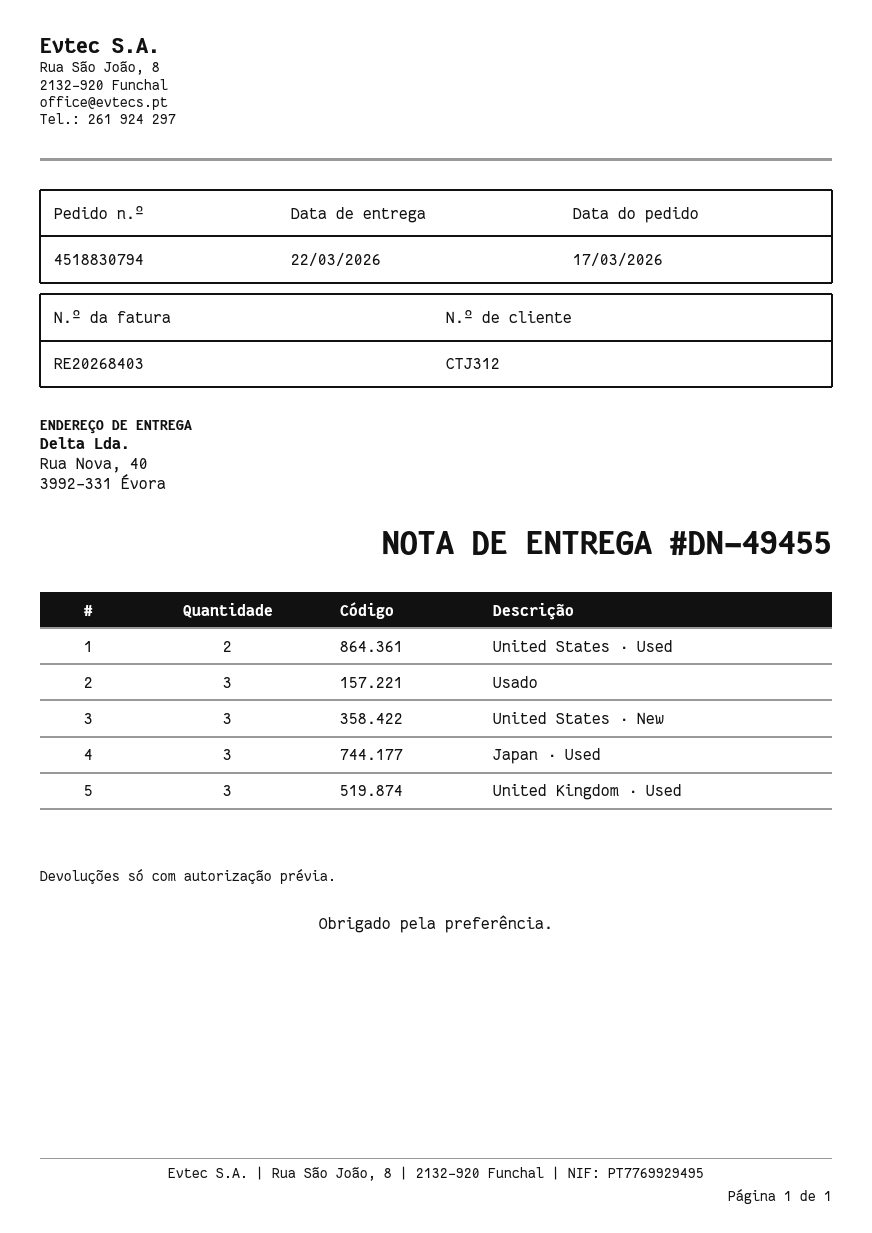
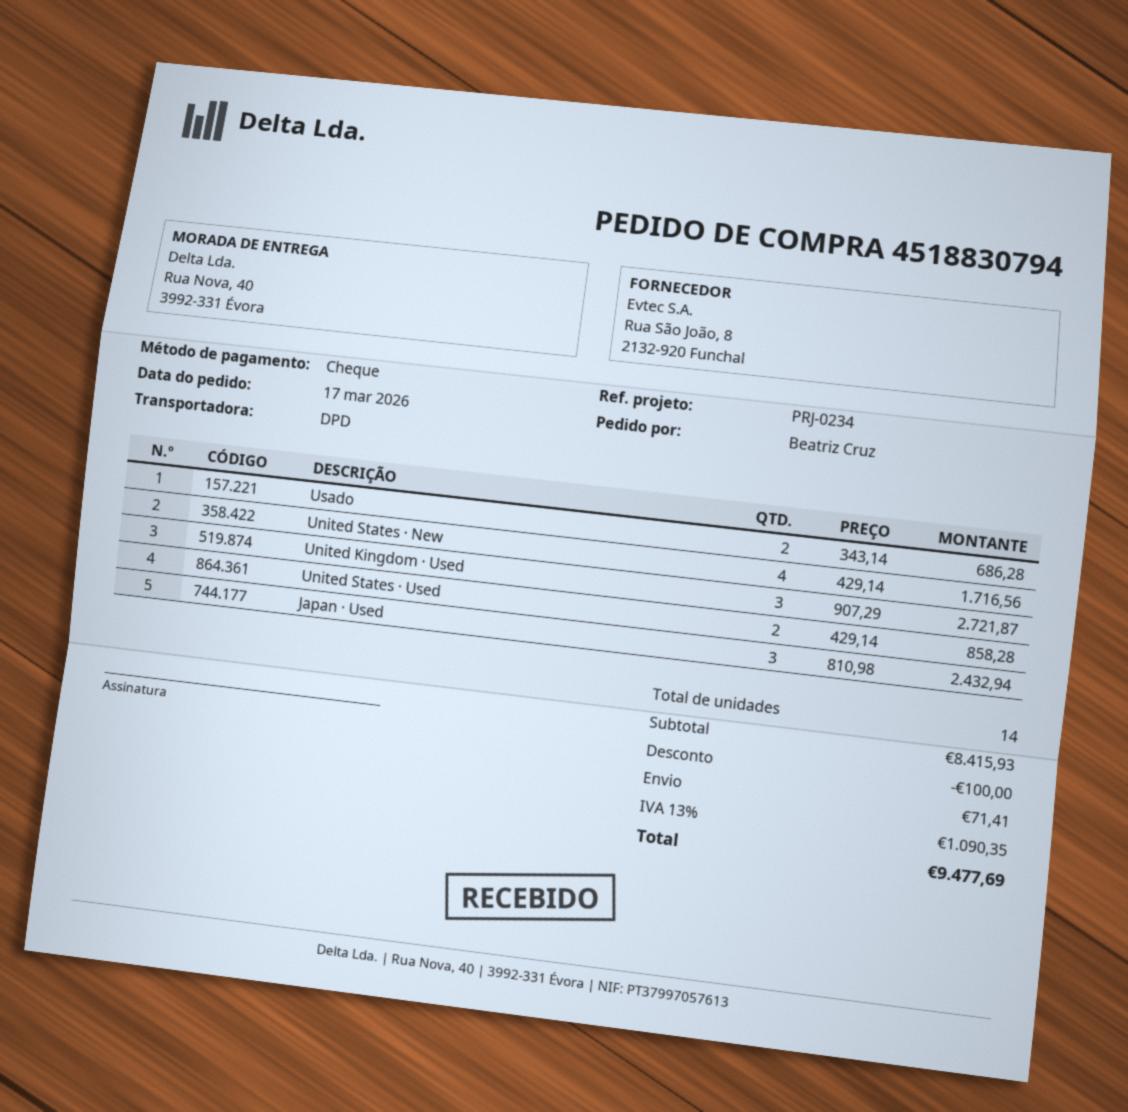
Usado: 3 -> 2
United States · New: 3 -> 4

